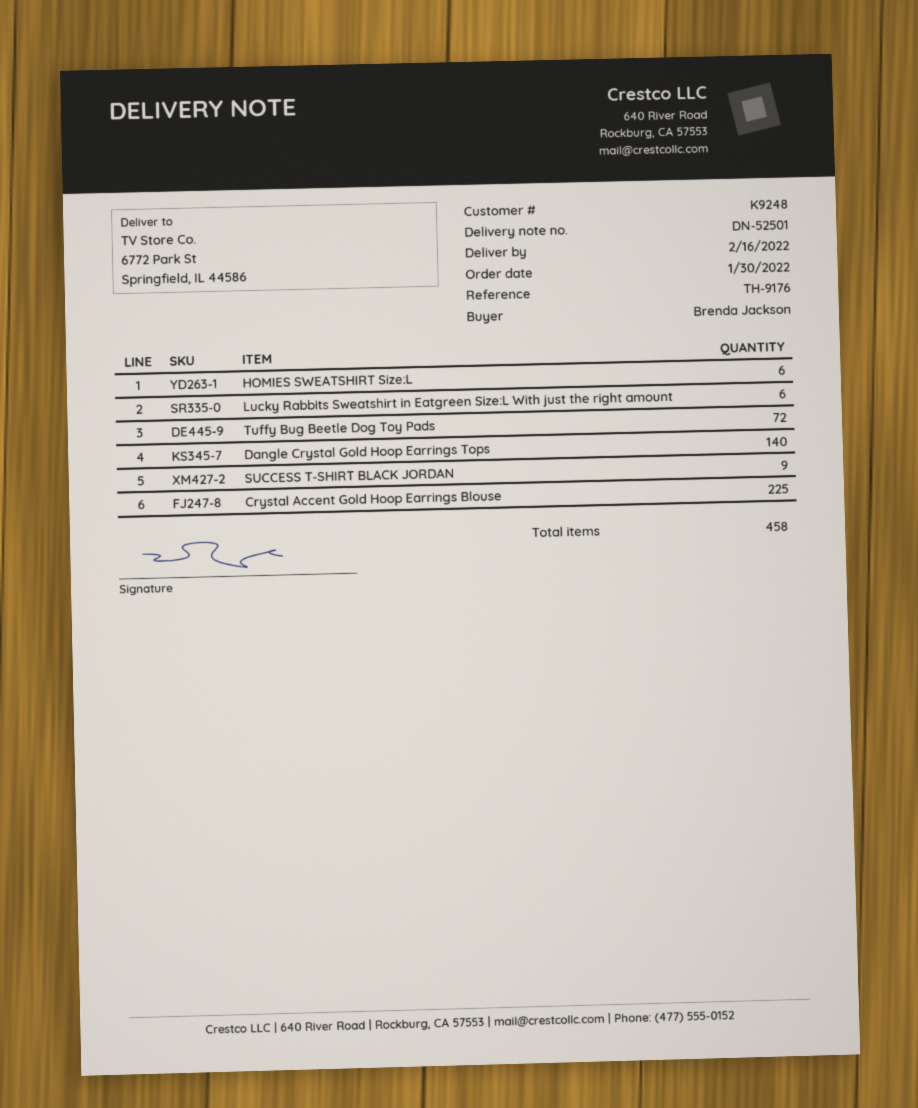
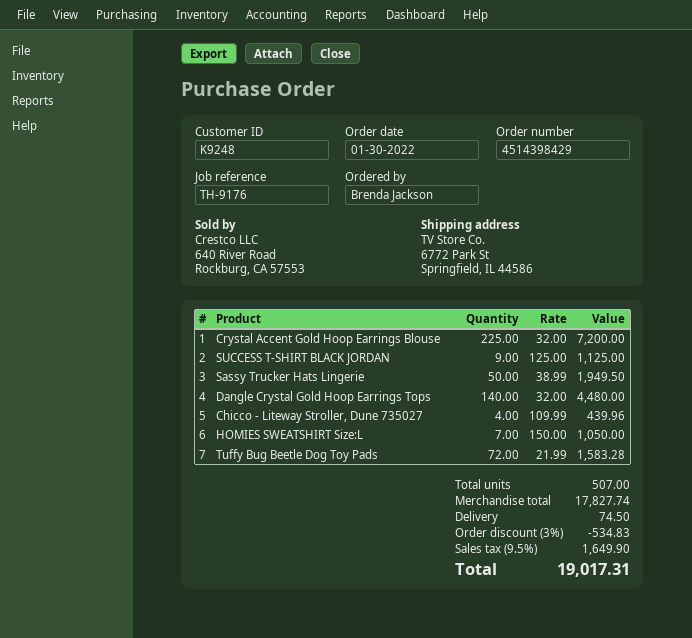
HOMIES SWEATSHIRT Size:L: 6 -> 7
Lucky Rabbits Sweatshirt in Eatgreen Size:L With just the right amount: 6 -> none
Sassy Trucker Hats Lingerie: none -> 50
Chicco - Liteway Stroller, Dune 735027: none -> 4
total quantity: 458 -> 507

